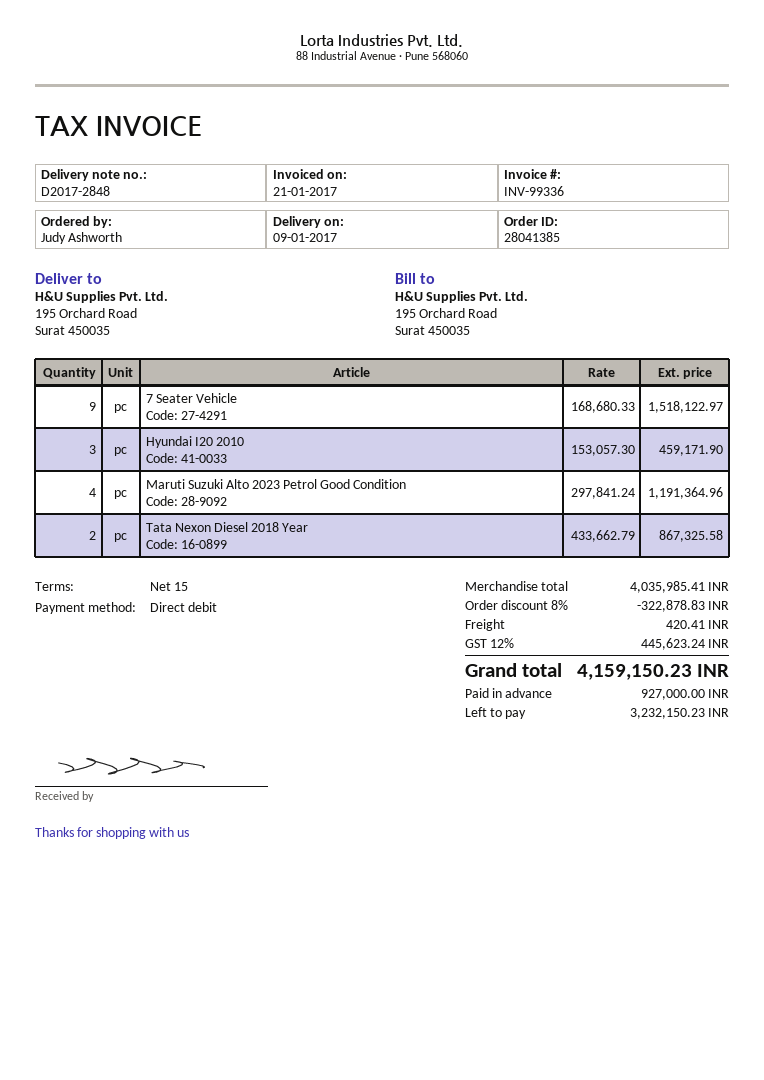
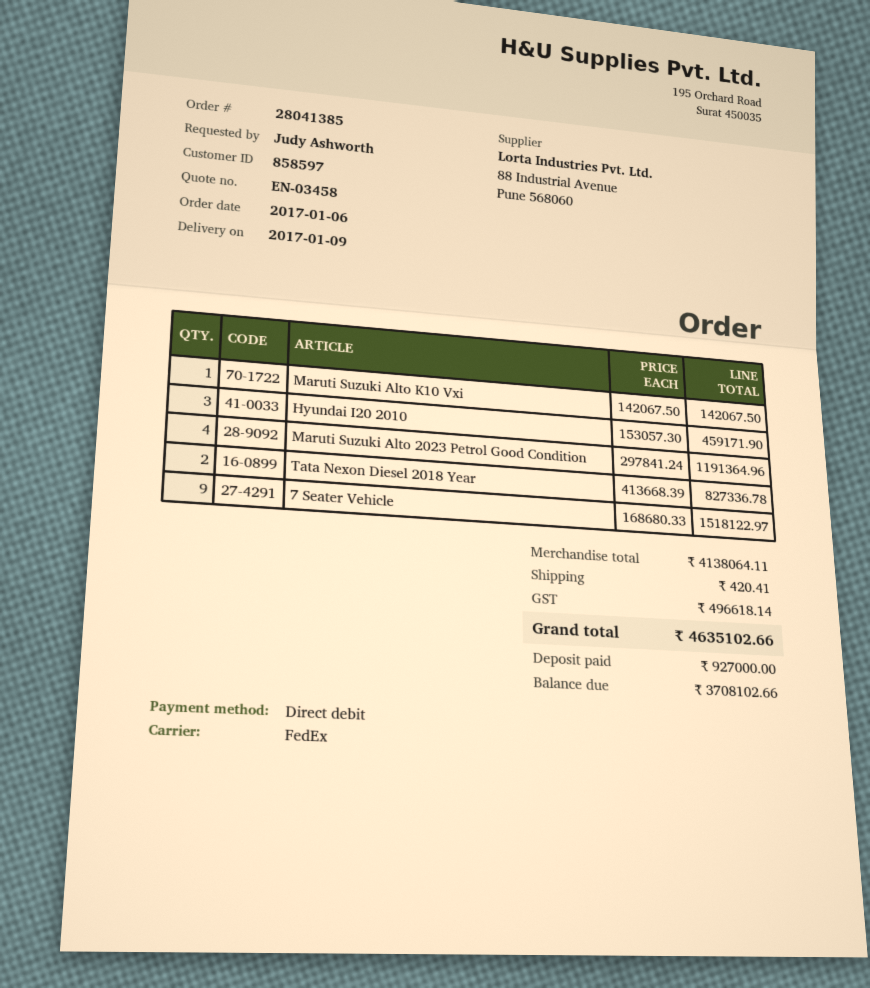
Tata Nexon Diesel 2018 Year: 2 x 433662.79 = 867325.58 -> 2 x 413668.39 = 827336.78
Maruti Suzuki Alto K10 Vxi: none -> 1 x 142067.50 = 142067.50
subtotal: 4035985.41 -> 4138064.11
discount: 8% = 322878.83 -> none
tax: 445623.24 -> 496618.14
total: 4159150.23 -> 4635102.66
balance: 3232150.23 -> 3708102.66

